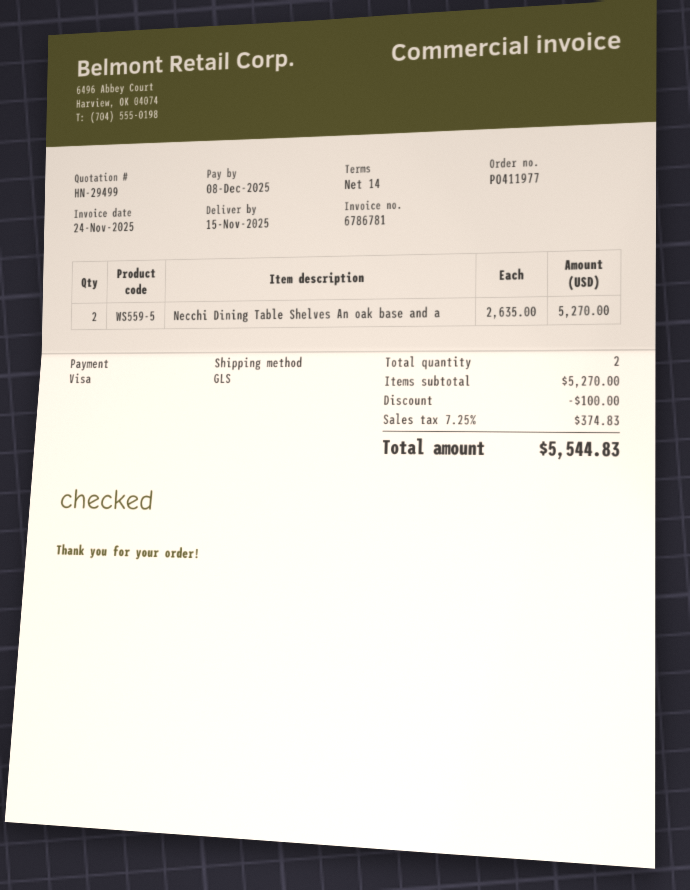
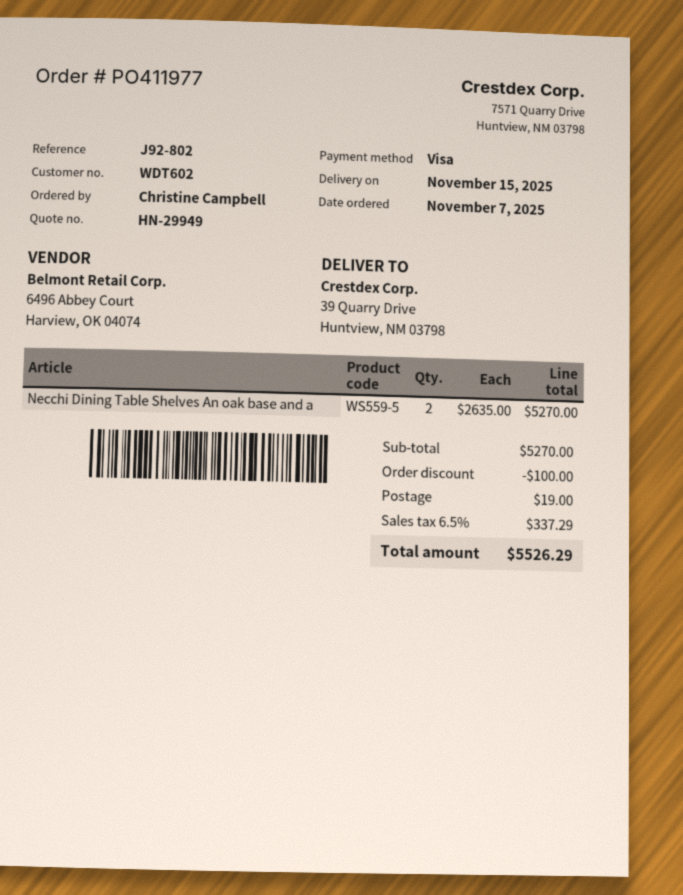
quote number: HN-29499 -> HN-29949
shipping: none -> 19.00
tax: 7.25% = 374.83 -> 6.5% = 337.29
total: 5544.83 -> 5526.29

